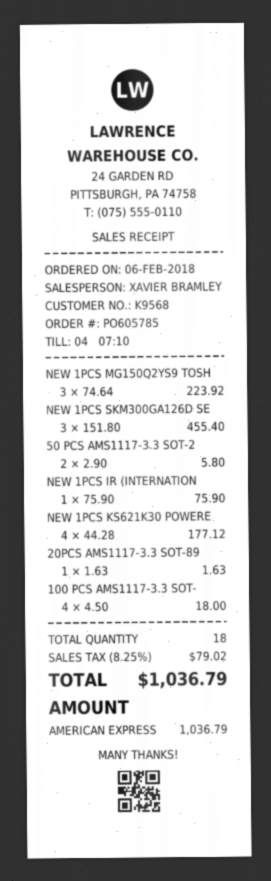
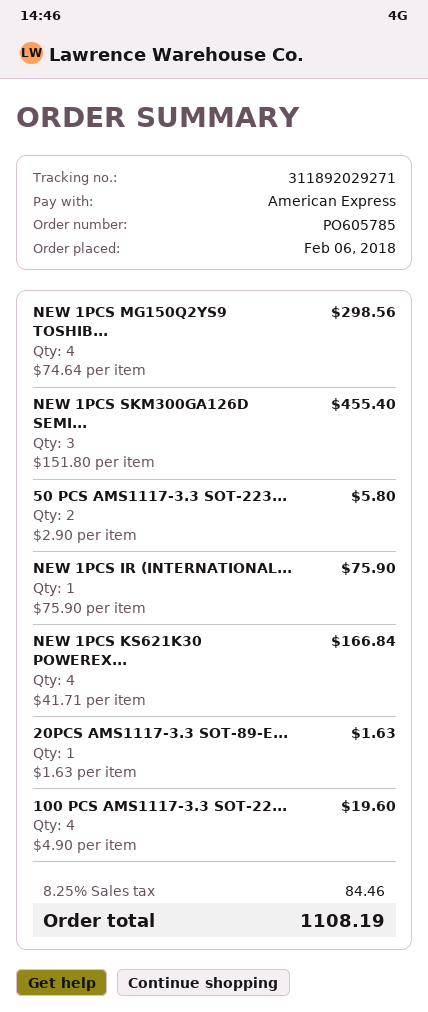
NEW 1PCS MG150Q2YS9 TOSH: 3 x 74.64 = 223.92 -> 4 x 74.64 = 298.56
NEW 1PCS KS621K30 POWERE: 4 x 44.28 = 177.12 -> 4 x 41.71 = 166.84
100 PCS AMS1117-3.3 SOT-: 4 x 4.50 = 18.00 -> 4 x 4.90 = 19.60
tax: 8.25% = 79.02 -> 8.25% = 84.46
total: 1036.79 -> 1108.19

